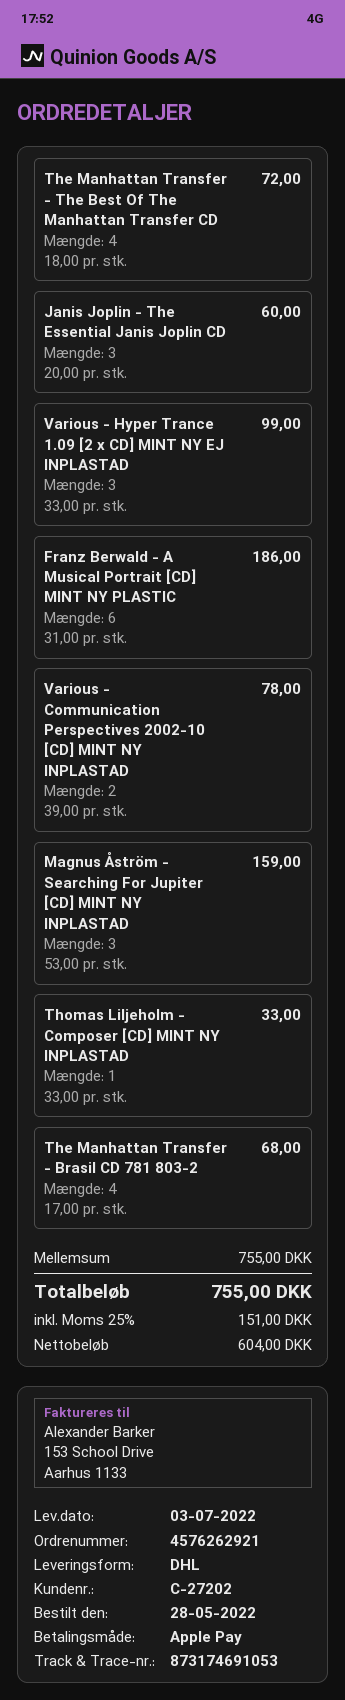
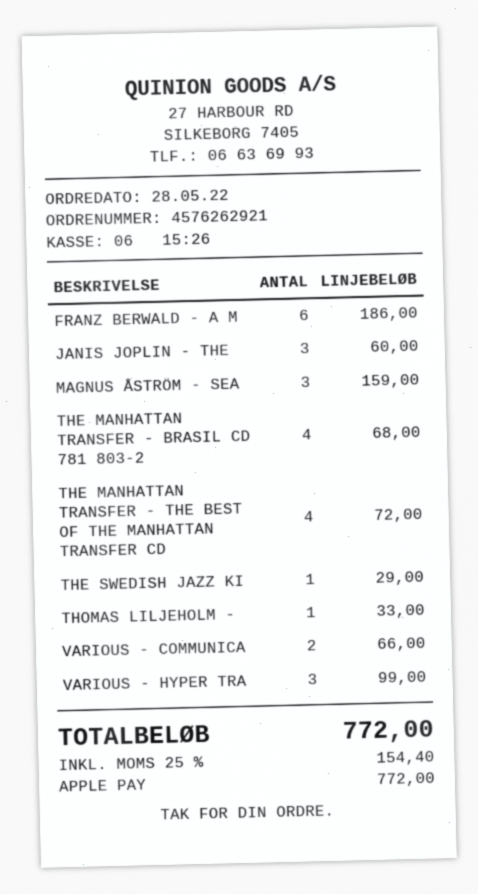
Various - Communication Perspectives 2002-10 [CD] MINT NY INPLASTAD: 2 for 78.00 -> 2 for 66.00
THE SWEDISH JAZZ KI: none -> 1 for 29.00
tax: 25% = 151.00 -> 25% = 154.40
total: 755.00 -> 772.00

